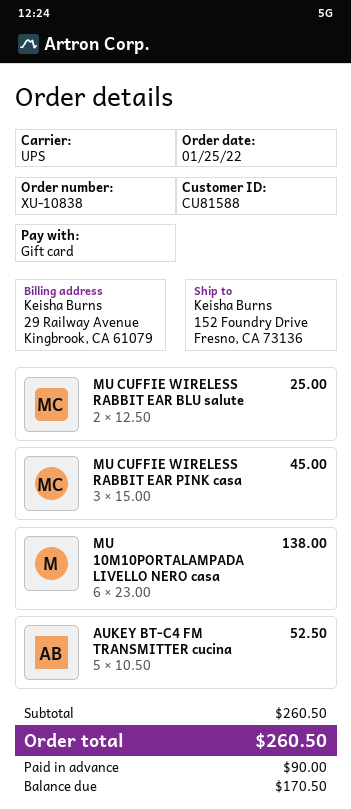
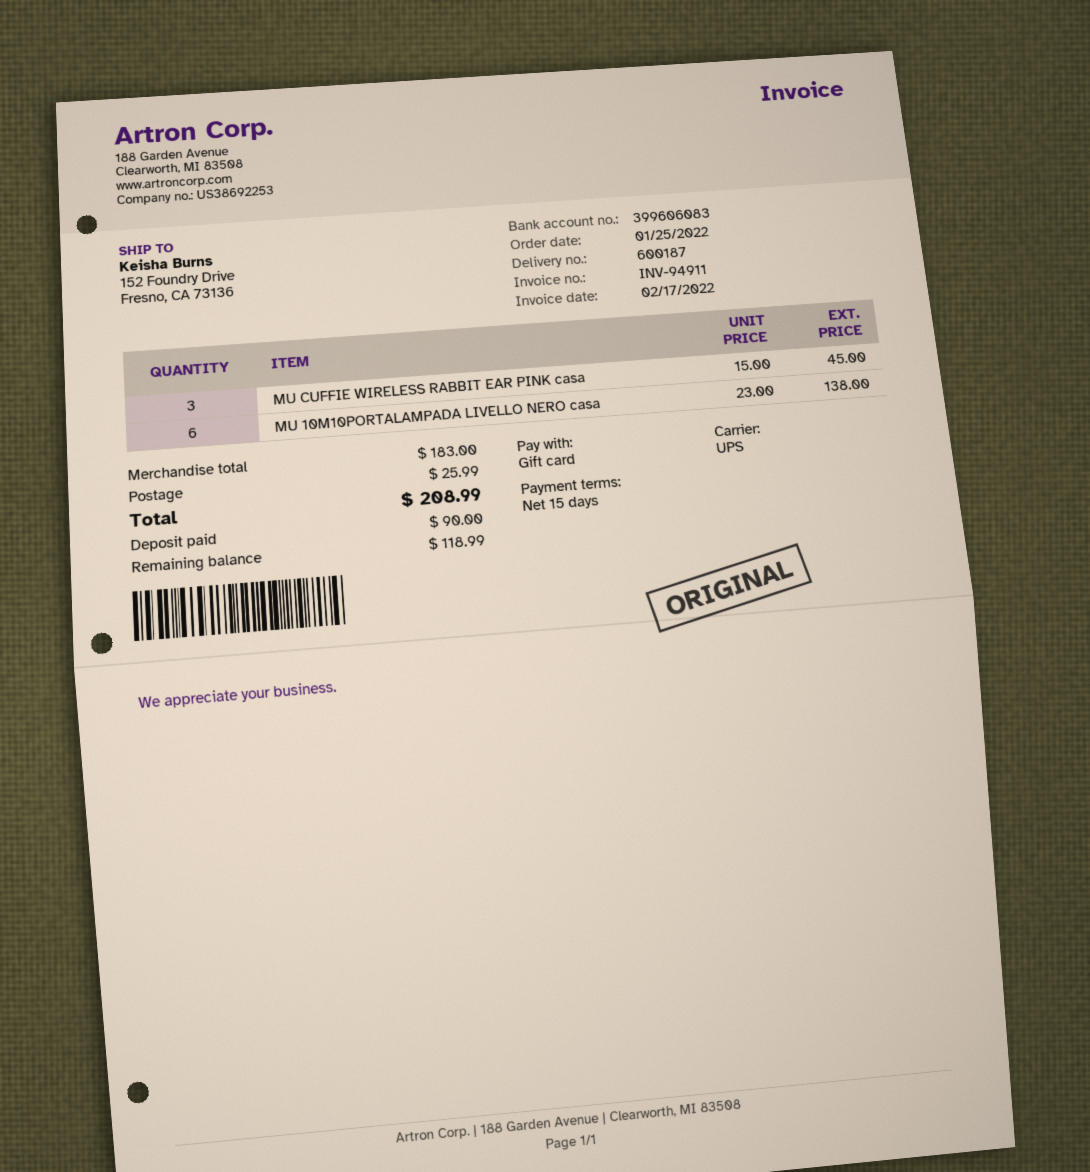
MU CUFFIE WIRELESS RABBIT EAR BLU salute: 2 x 12.50 = 25.00 -> none
AUKEY BT-C4 FM TRANSMITTER cucina: 5 x 10.50 = 52.50 -> none
subtotal: 260.50 -> 183.00
shipping: none -> 25.99
total: 260.50 -> 208.99
balance: 170.50 -> 118.99

